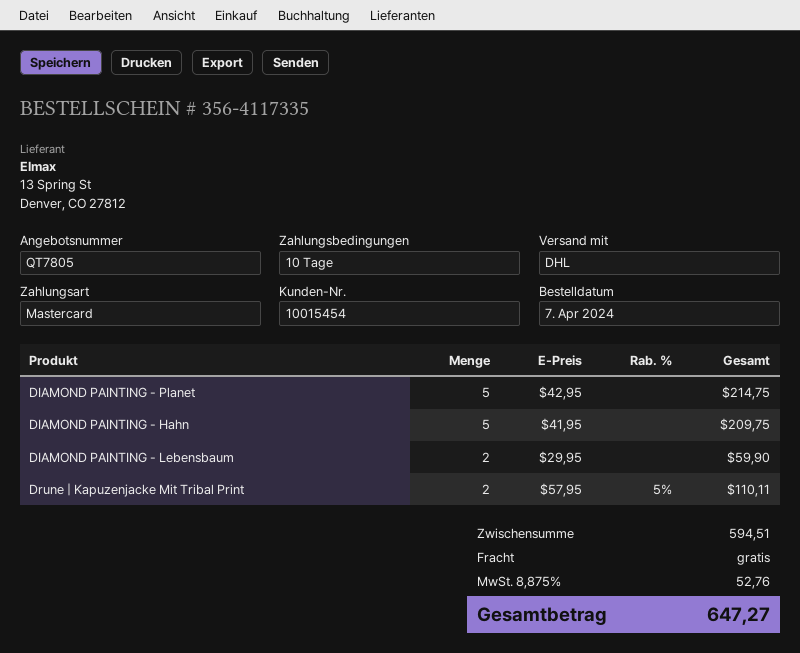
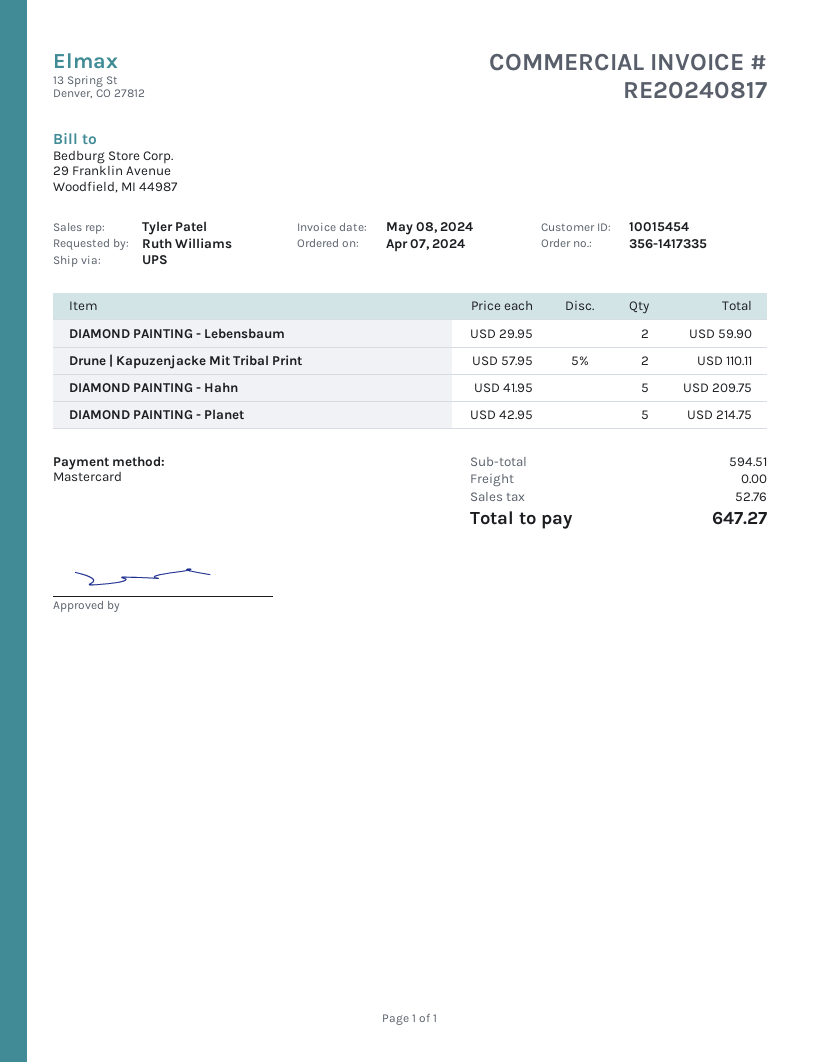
order number: 356-4117335 -> 356-1417335
shipping method: DHL -> UPS

